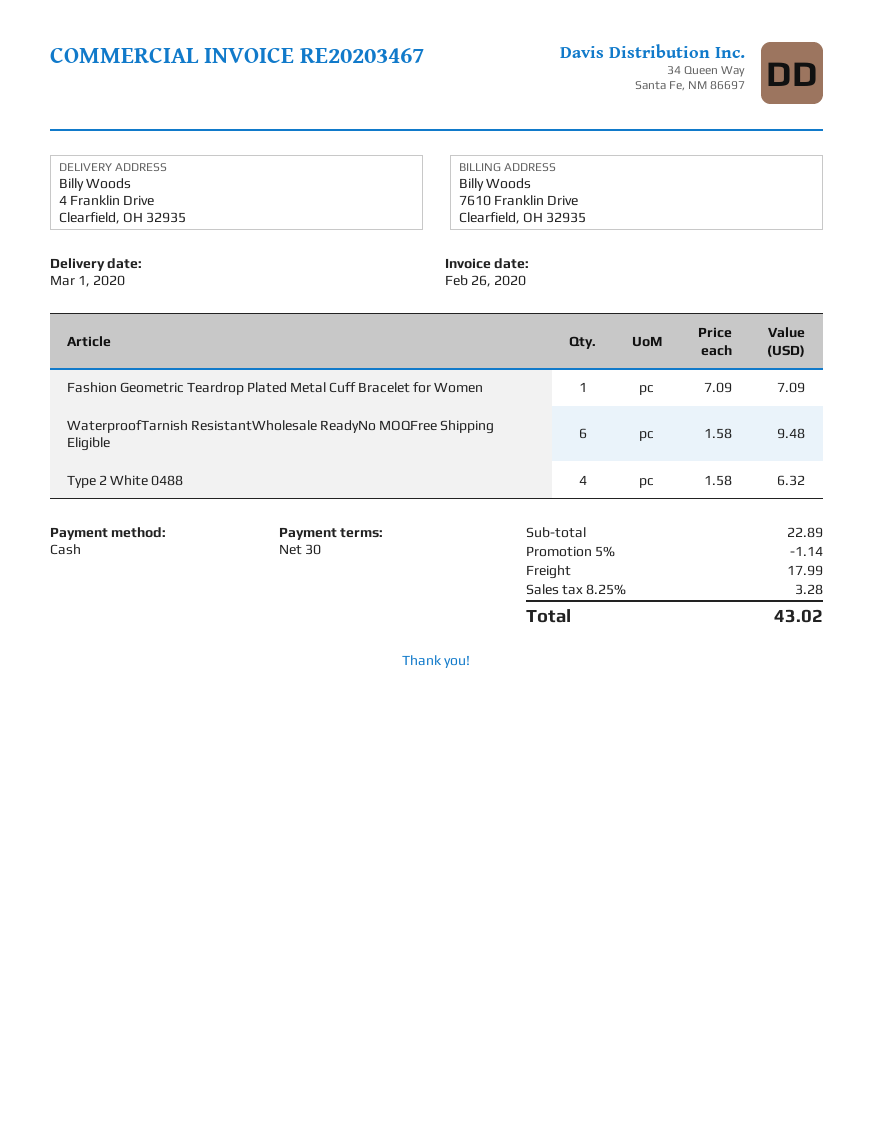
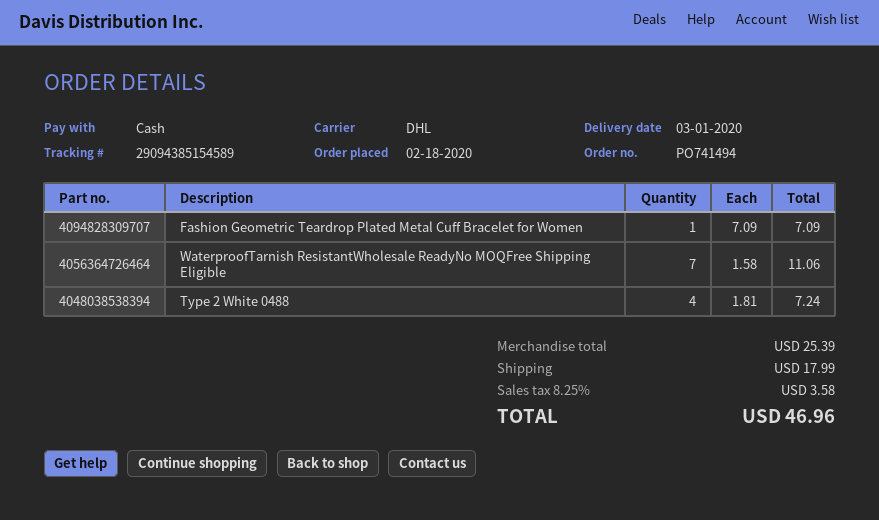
WaterproofTarnish ResistantWholesale ReadyNo MOQFree Shipping Eligible: 6 x 1.58 = 9.48 -> 7 x 1.58 = 11.06
Type 2 White 0488: 4 x 1.58 = 6.32 -> 4 x 1.81 = 7.24
subtotal: 22.89 -> 25.39
discount: 5% = 1.14 -> none
tax: 8.25% = 3.28 -> 8.25% = 3.58
total: 43.02 -> 46.96

